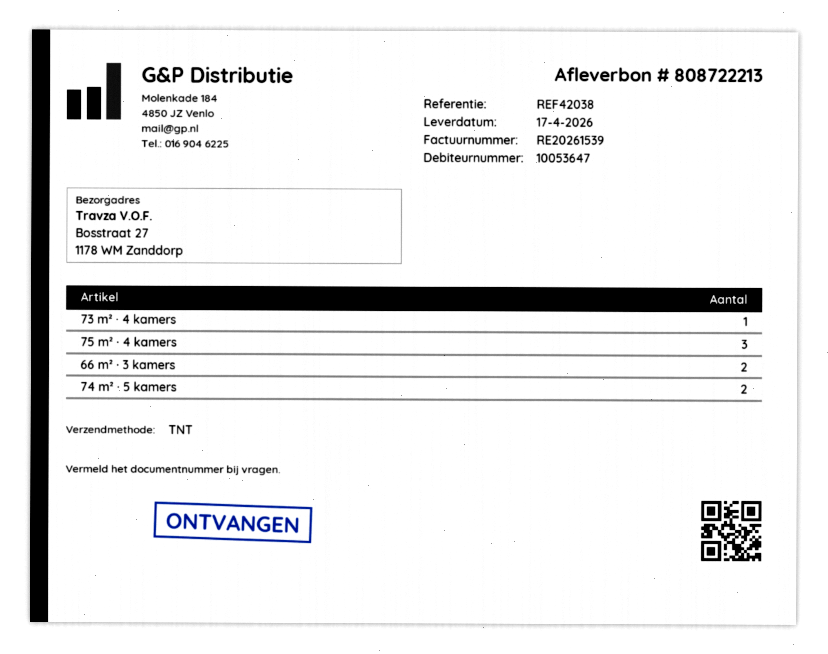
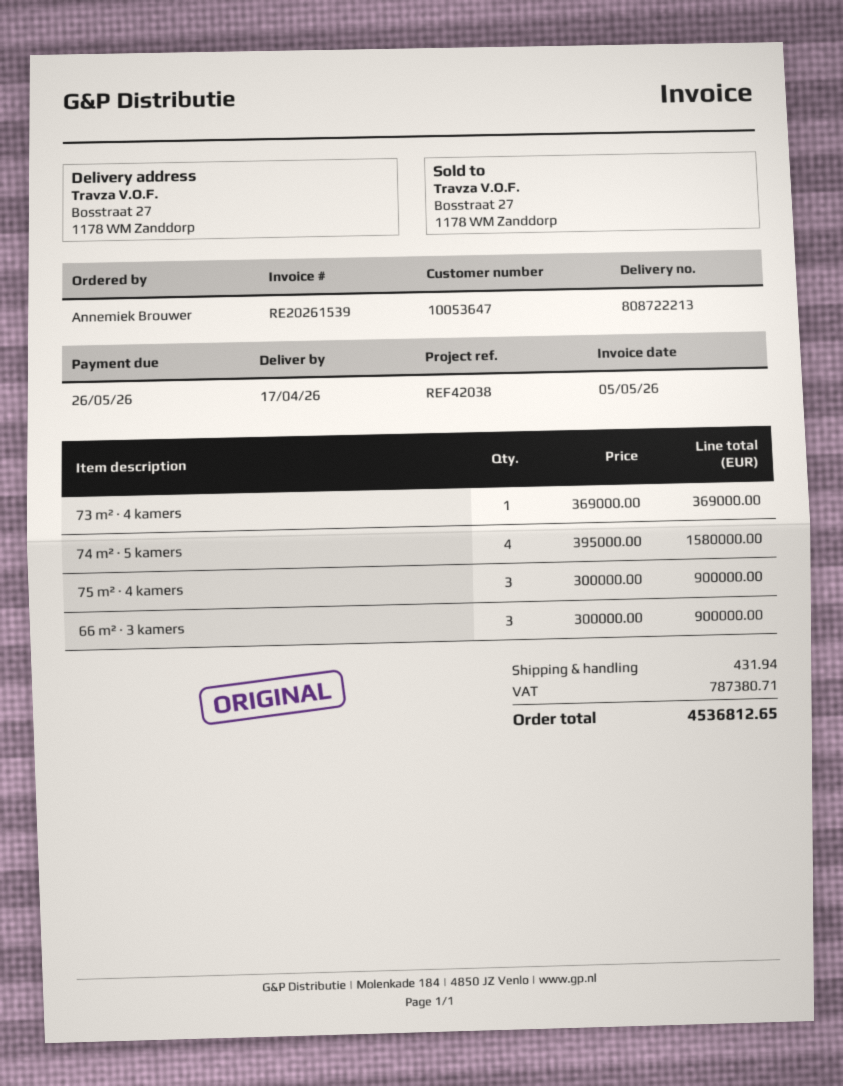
66 m² · 3 kamers: 2 -> 3
74 m² · 5 kamers: 2 -> 4

